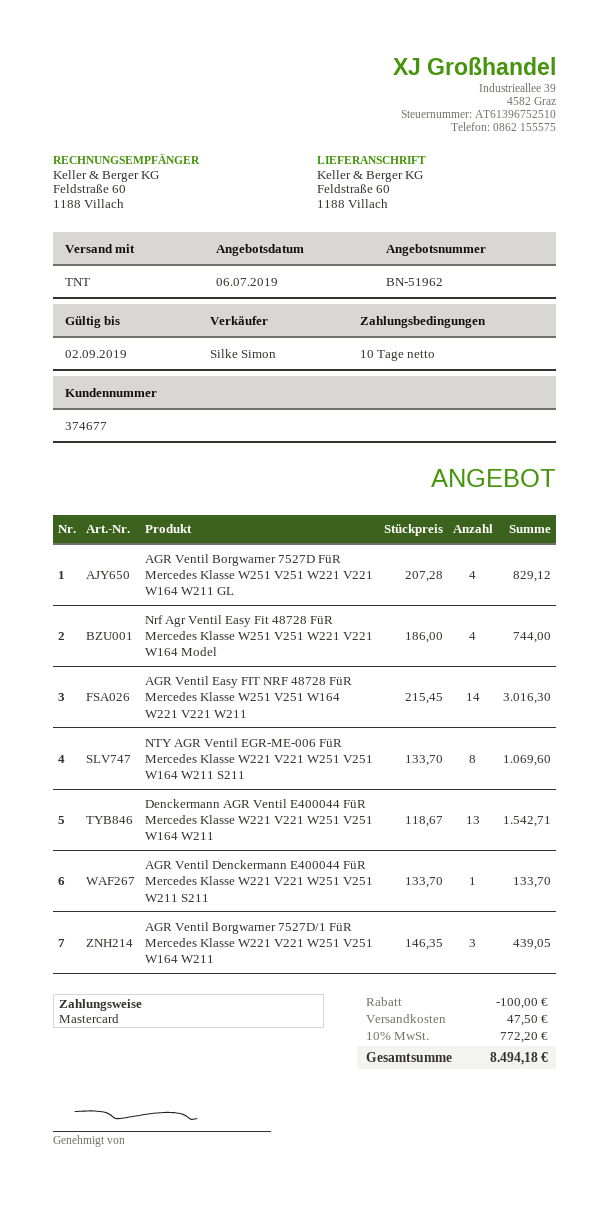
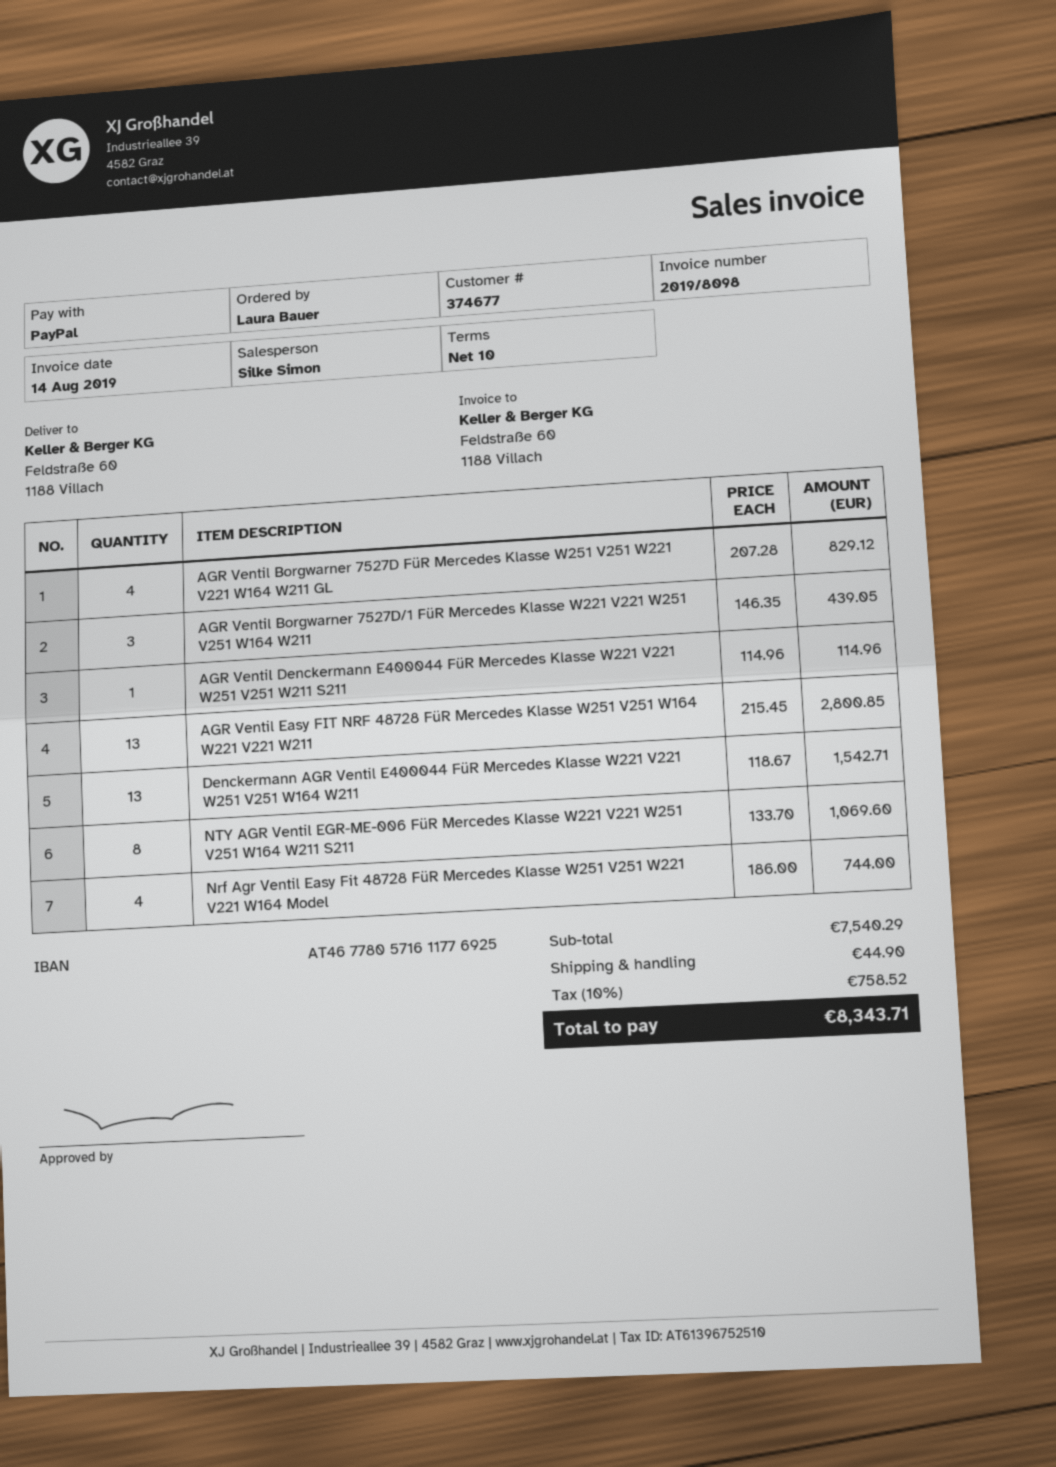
payment method: Mastercard -> PayPal
AGR Ventil Easy FIT NRF 48728 FüR Mercedes Klasse W251 V251 W164 W221 V221 W211: 14 x 215.45 = 3016.30 -> 13 x 215.45 = 2800.85
AGR Ventil Denckermann E400044 FüR Mercedes Klasse W221 V221 W251 V251 W211 S211: 1 x 133.70 = 133.70 -> 1 x 114.96 = 114.96
discount: 100.00 -> none
shipping: 47.50 -> 44.90
tax: 10% = 772.20 -> 10% = 758.52
total: 8494.18 -> 8343.71

